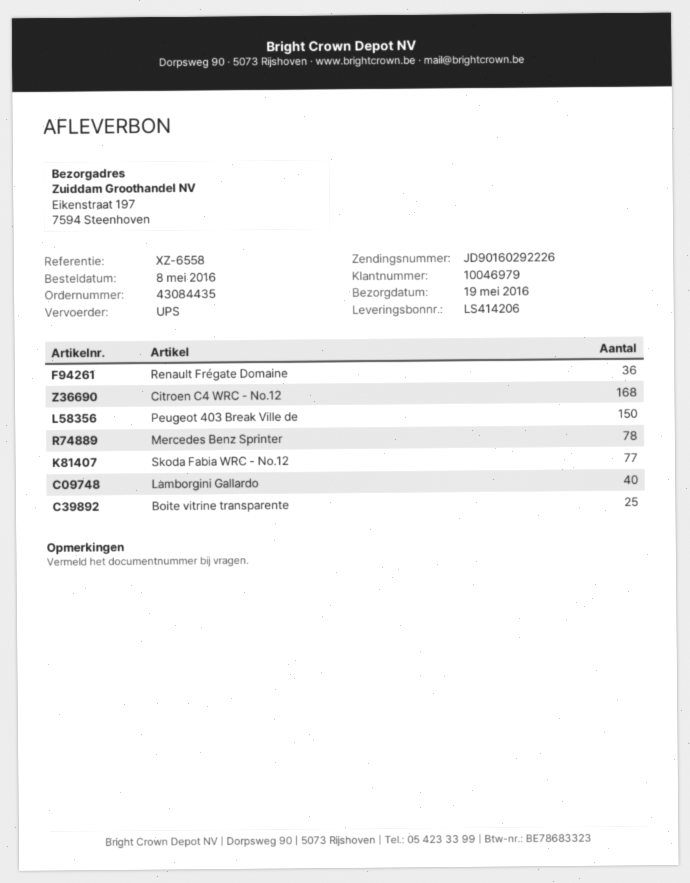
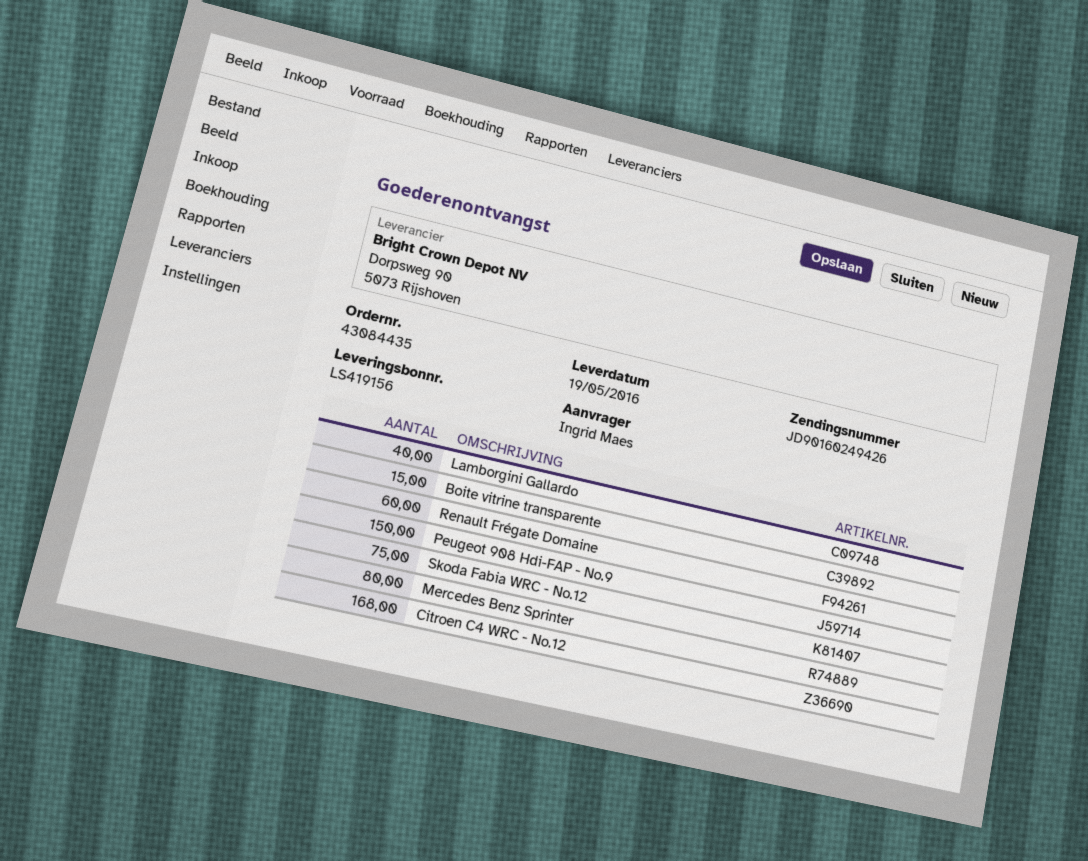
delivery note number: LS414206 -> LS419156
tracking number: JD90160292226 -> JD90160249426
Renault Frégate Domaine: 36 -> 60
Peugeot 403 Break Ville de: 150 -> none
Mercedes Benz Sprinter: 78 -> 80
Skoda Fabia WRC - No.12: 77 -> 75
Boite vitrine transparente: 25 -> 15
Peugeot 908 Hdi-FAP - No.9: none -> 150

